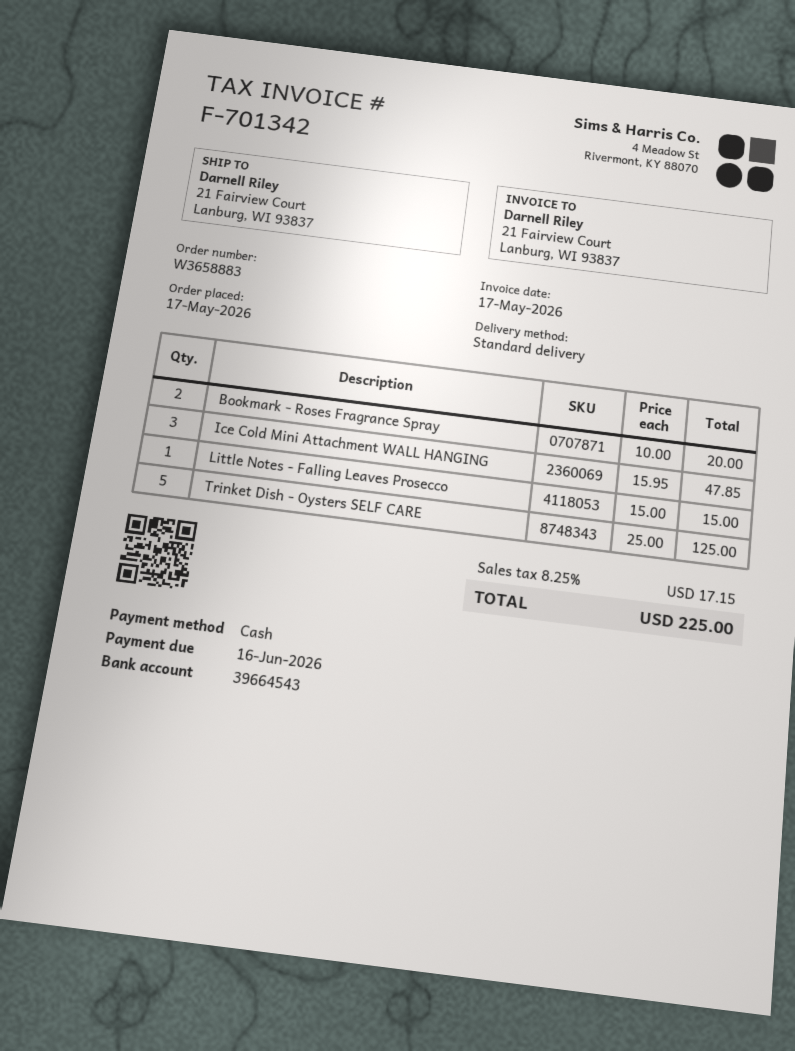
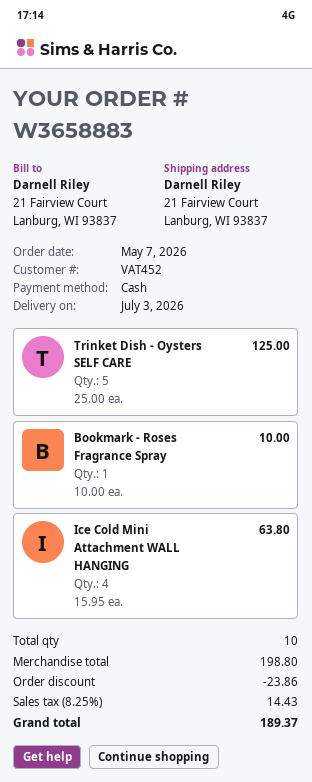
order date: 2026-05-17 -> 2026-05-07
Bookmark - Roses Fragrance Spray: 2 x 10.00 = 20.00 -> 1 x 10.00 = 10.00
Ice Cold Mini Attachment WALL HANGING: 3 x 15.95 = 47.85 -> 4 x 15.95 = 63.80
Little Notes - Falling Leaves Prosecco: 1 x 15.00 = 15.00 -> none
discount: none -> 23.86
tax: 8.25% = 17.15 -> 8.25% = 14.43
total: 225.00 -> 189.37

